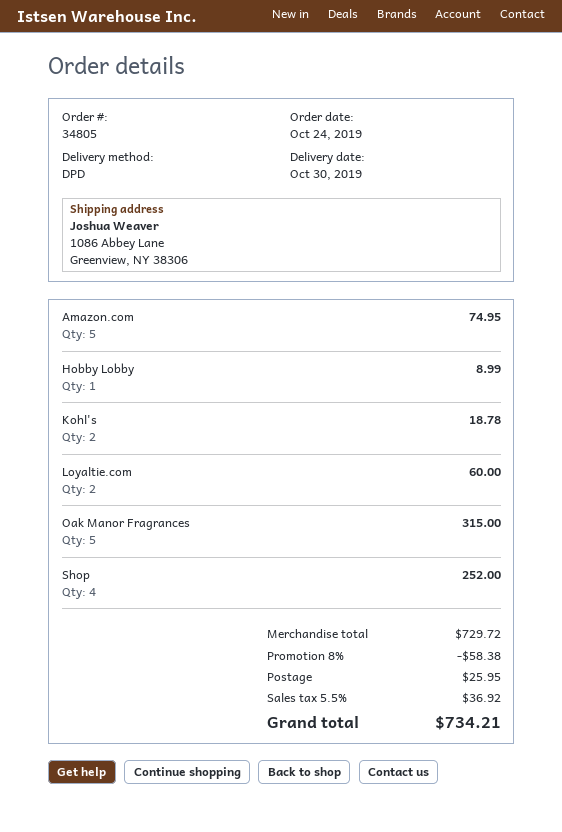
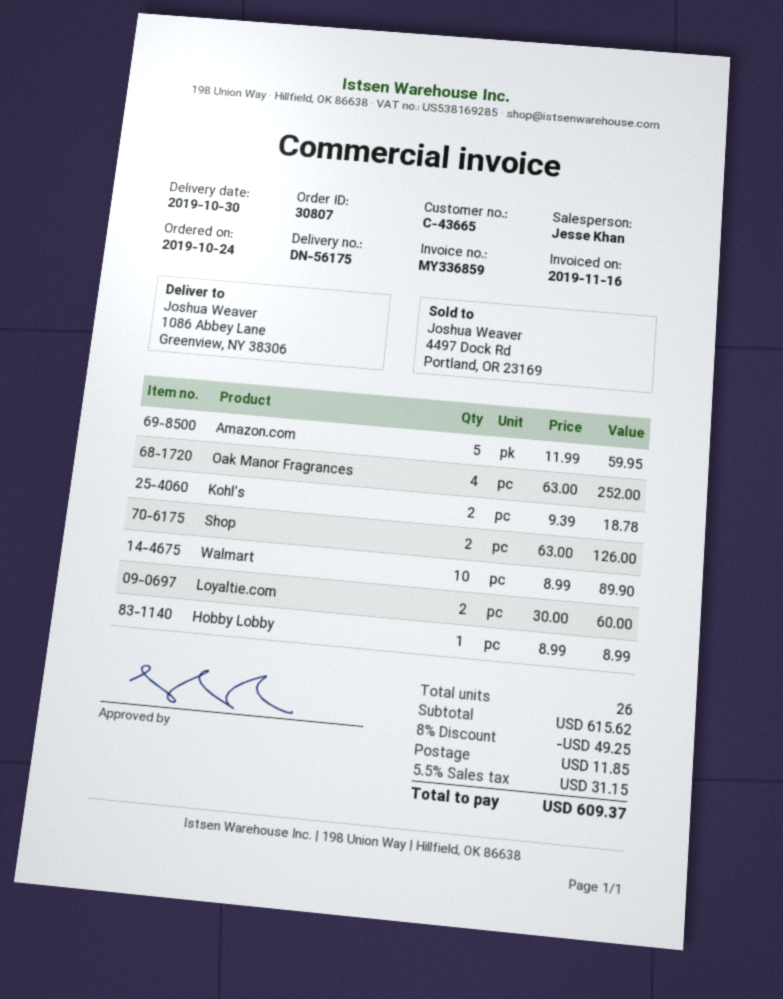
order number: 34805 -> 30807
Amazon.com: 5 for 74.95 -> 5 for 59.95
Oak Manor Fragrances: 5 for 315.00 -> 4 for 252.00
Shop: 4 for 252.00 -> 2 for 126.00
Walmart: none -> 10 for 89.90
subtotal: 729.72 -> 615.62
discount: 8% = 58.38 -> 8% = 49.25
shipping: 25.95 -> 11.85
tax: 5.5% = 36.92 -> 5.5% = 31.15
total: 734.21 -> 609.37

